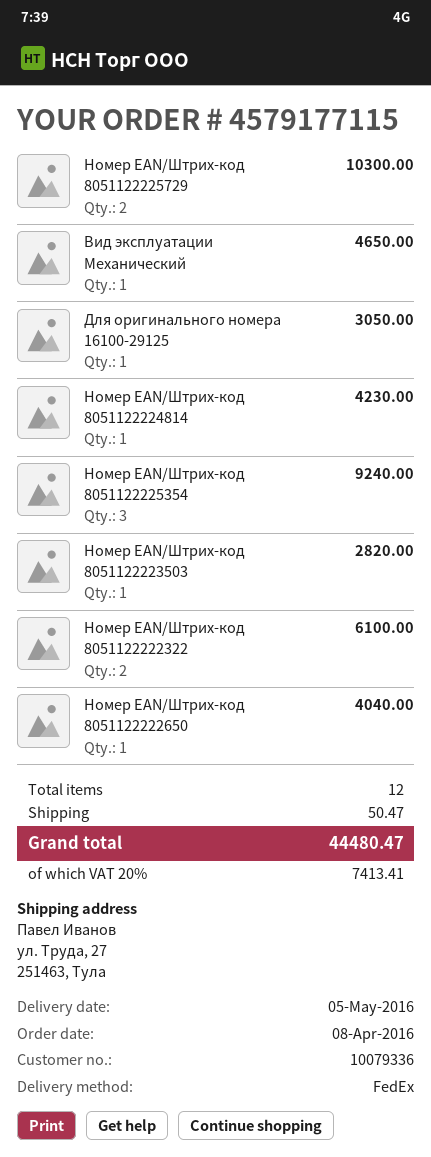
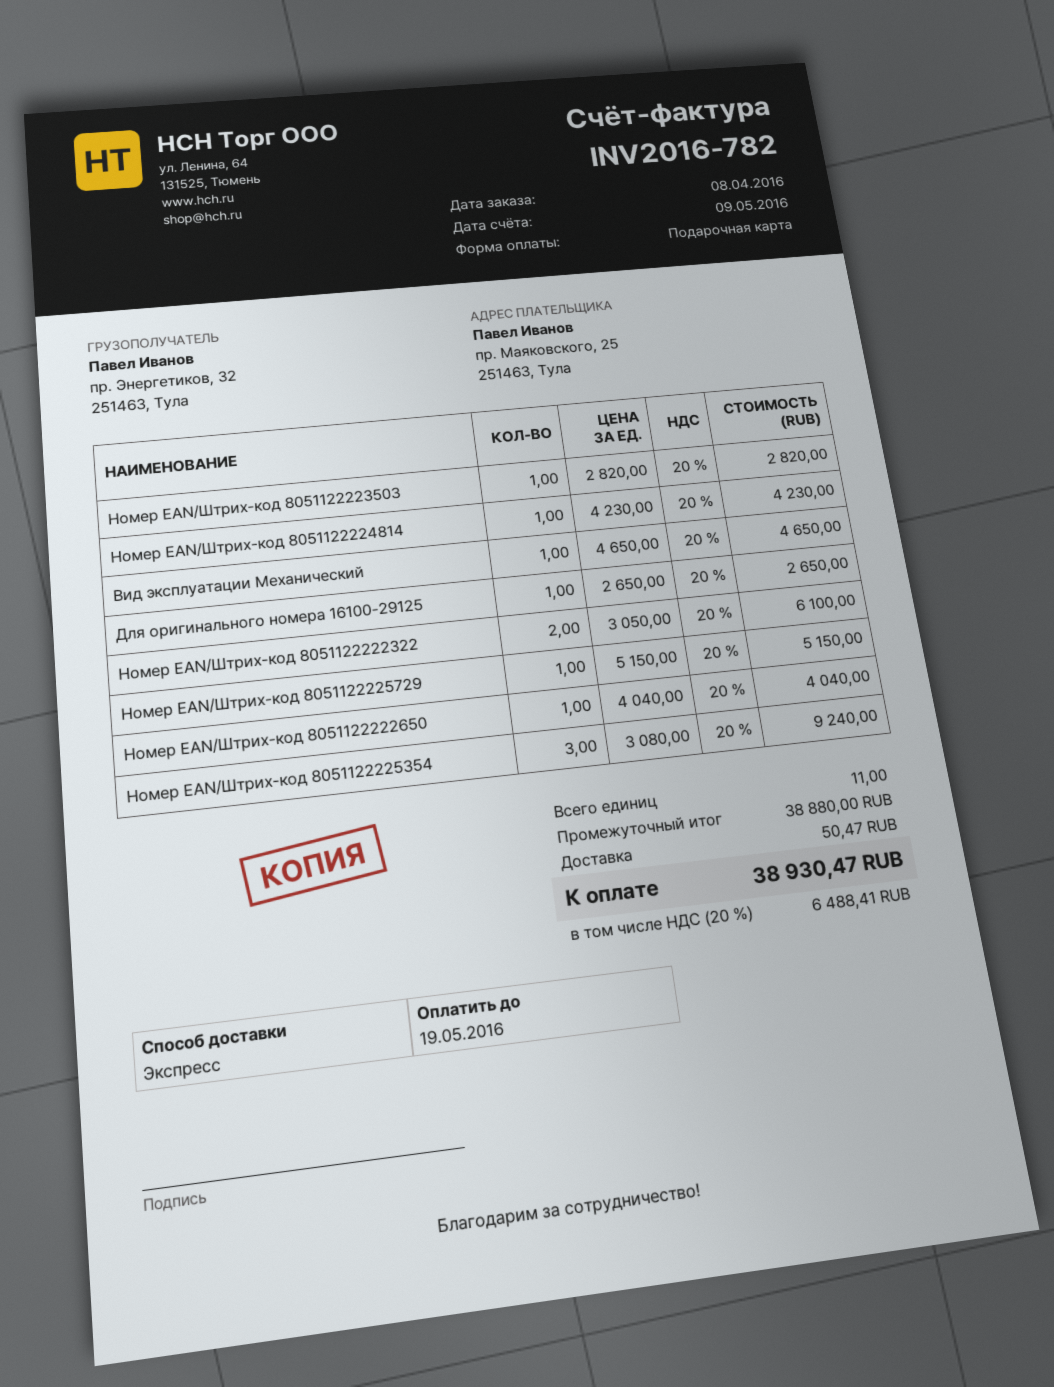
shipping method: FedEx -> express
ship to: ул. Труда, 27, 251463, Тула -> пр. Энергетиков, 32, 251463, Тула
Номер EAN/Штрих-код 8051122225729: 2 for 10300.00 -> 1 for 5150.00
Для оригинального номера 16100-29125: 1 for 3050.00 -> 1 for 2650.00
total quantity: 12 -> 11
tax: 20% = 7413.41 -> 20% = 6488.41
total: 44480.47 -> 38930.47

